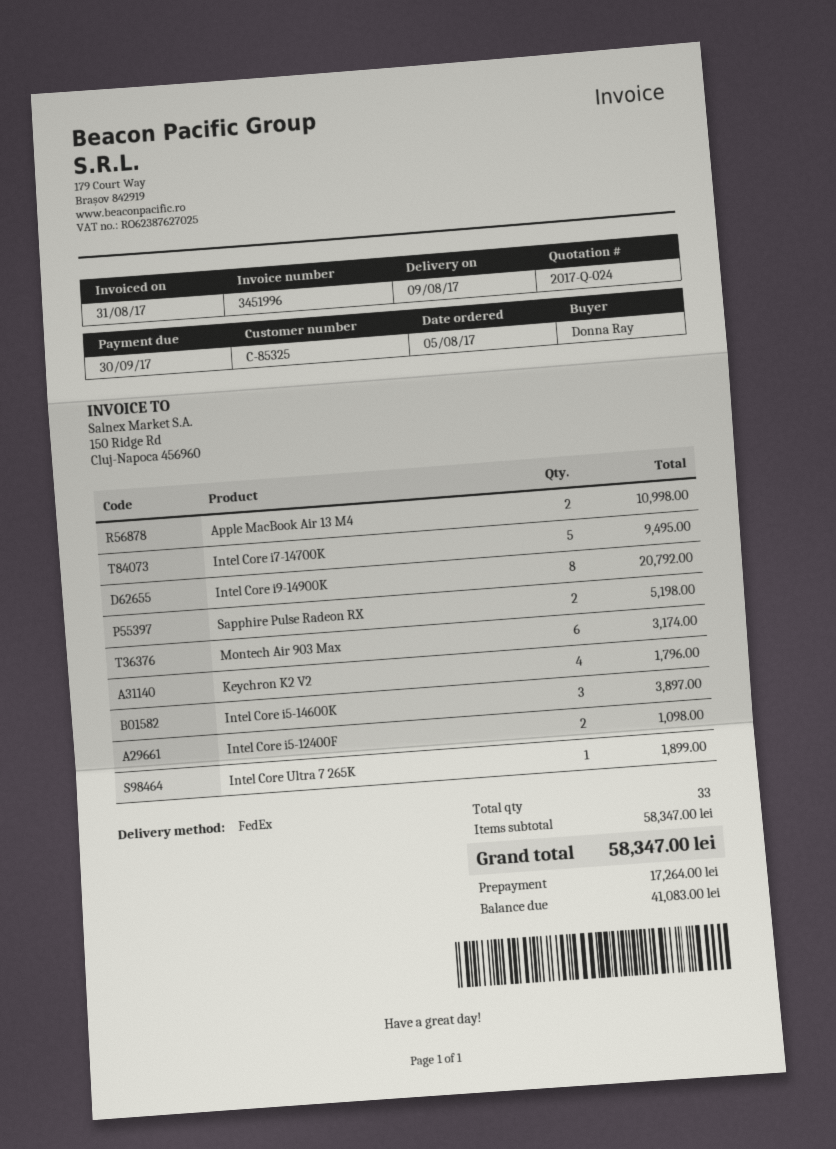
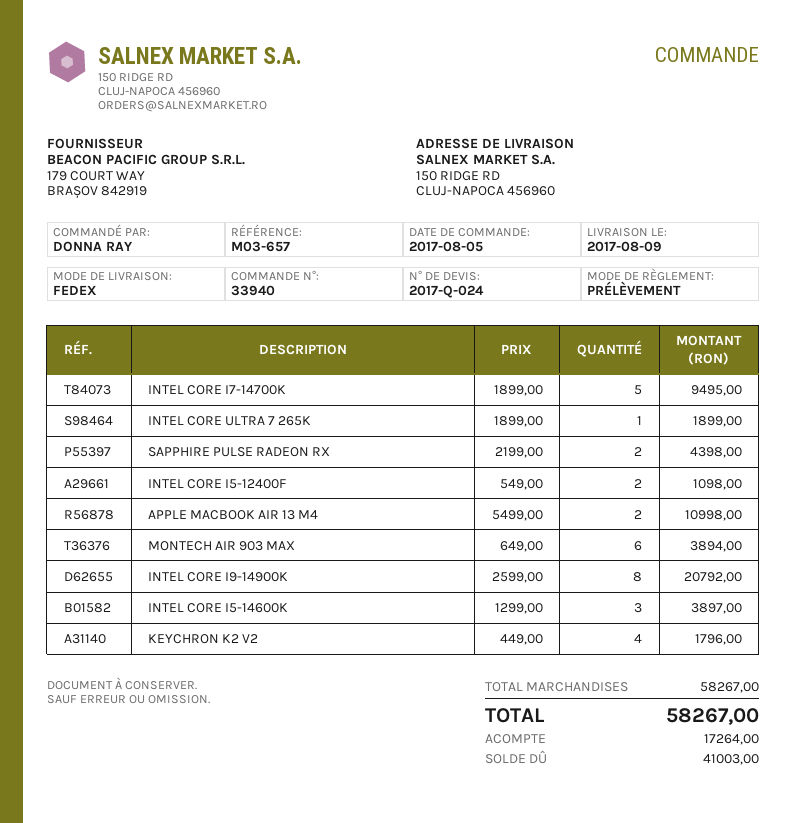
Sapphire Pulse Radeon RX: 2 for 5198.00 -> 2 for 4398.00
Montech Air 903 Max: 6 for 3174.00 -> 6 for 3894.00
subtotal: 58347.00 -> 58267.00
total: 58347.00 -> 58267.00
balance: 41083.00 -> 41003.00

